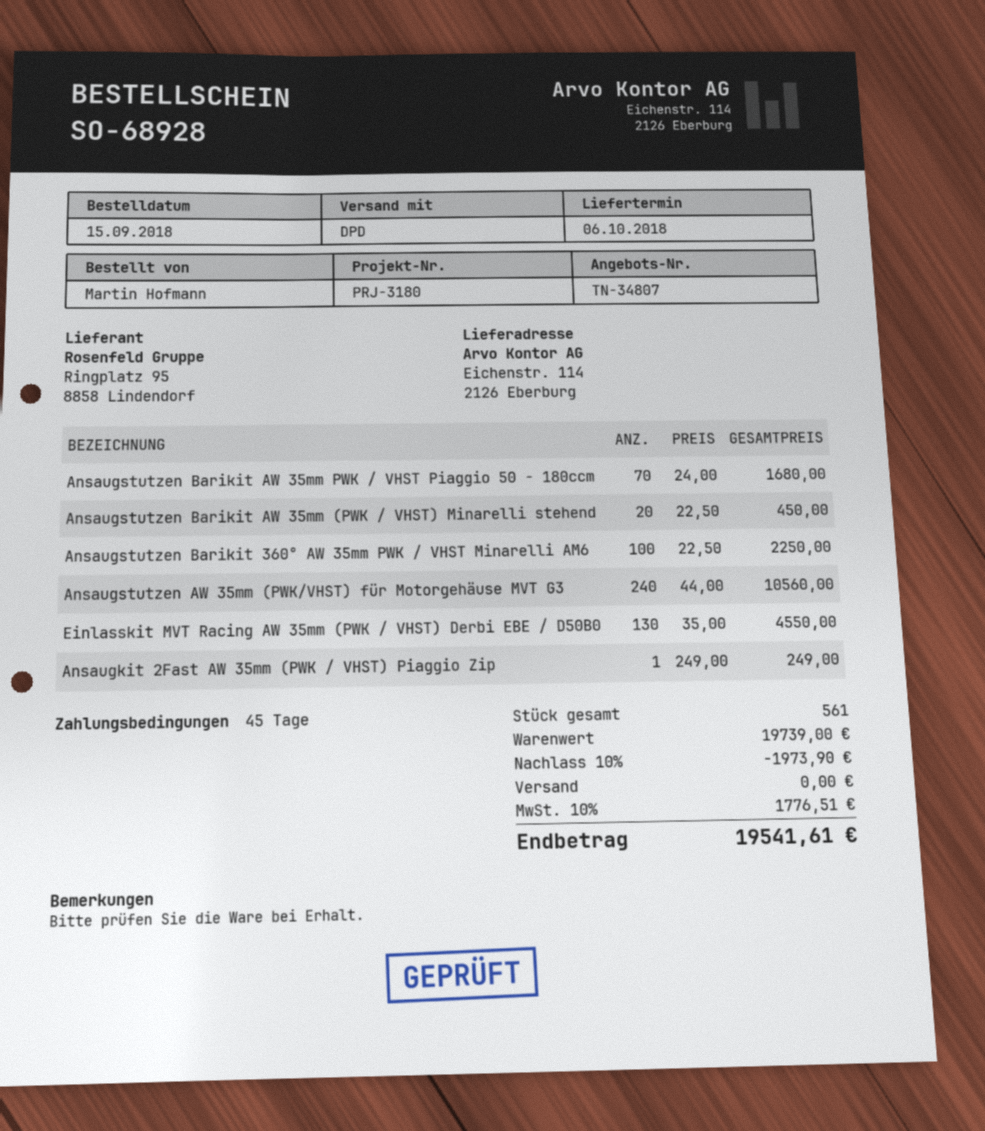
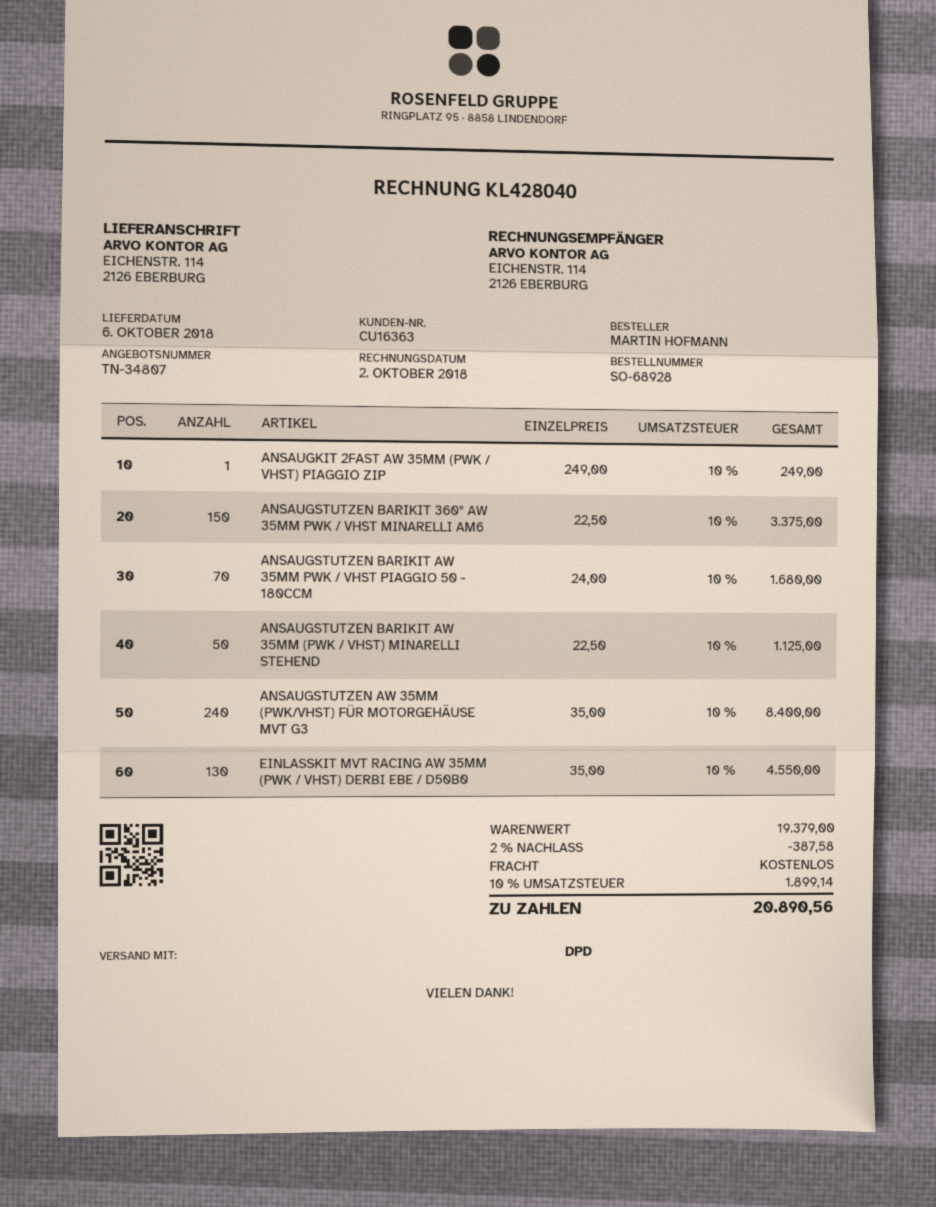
Ansaugstutzen Barikit AW 35mm (PWK / VHST) Minarelli stehend: 20 x 22.50 = 450.00 -> 50 x 22.50 = 1125.00
Ansaugstutzen Barikit 360° AW 35mm PWK / VHST Minarelli AM6: 100 x 22.50 = 2250.00 -> 150 x 22.50 = 3375.00
Ansaugstutzen AW 35mm (PWK/VHST) für Motorgehäuse MVT G3: 240 x 44.00 = 10560.00 -> 240 x 35.00 = 8400.00
subtotal: 19739.00 -> 19379.00
discount: 10% = 1973.90 -> 2% = 387.58
tax: 10% = 1776.51 -> 10% = 1899.14
total: 19541.61 -> 20890.56

